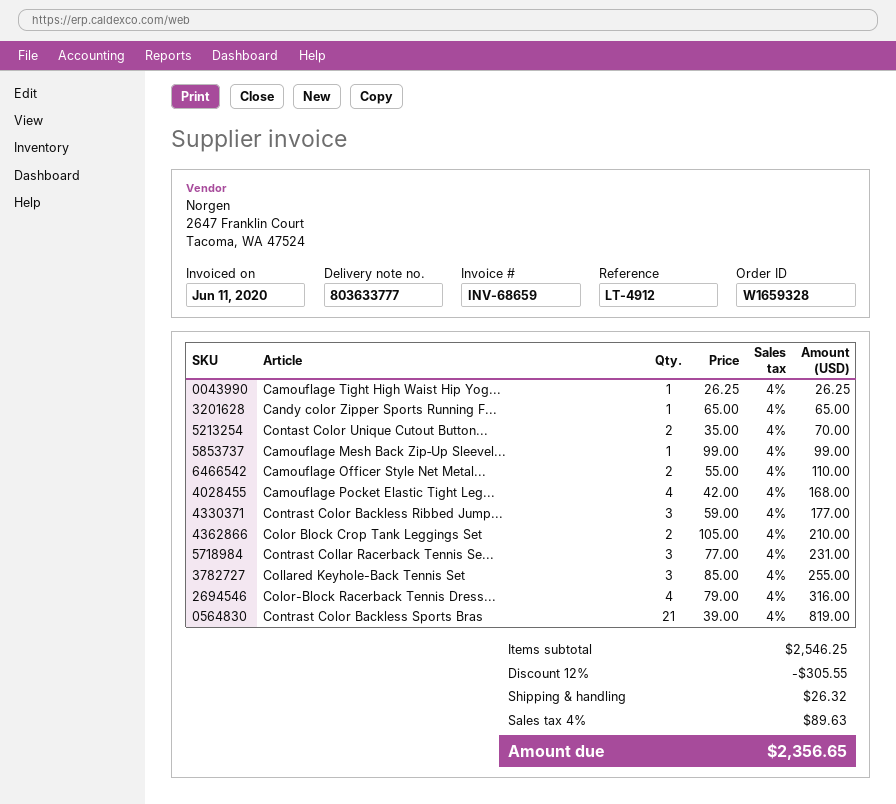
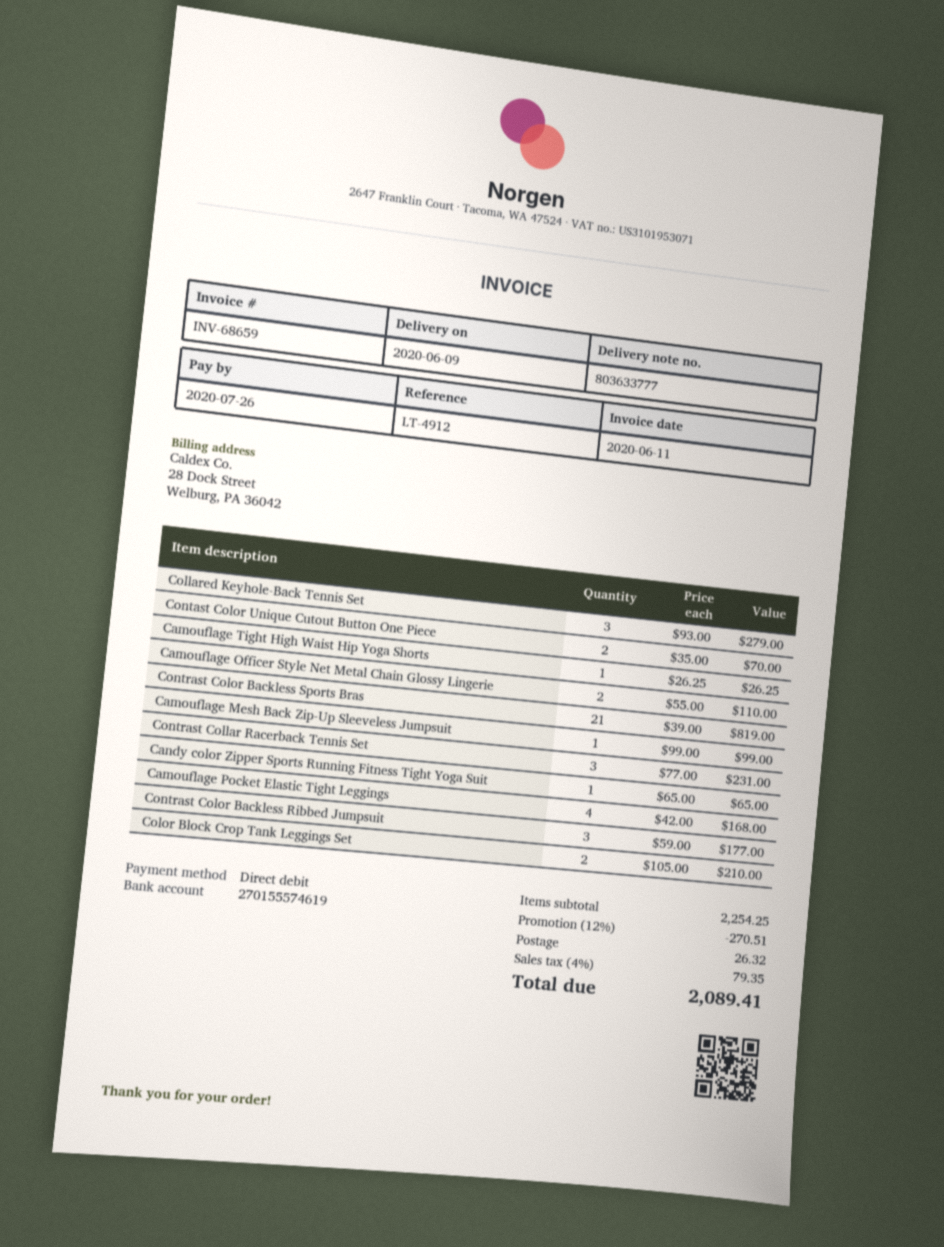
Collared Keyhole-Back Tennis Set: 3 x 85.00 = 255.00 -> 3 x 93.00 = 279.00
Color-Block Racerback Tennis Dress...: 4 x 79.00 = 316.00 -> none
subtotal: 2546.25 -> 2254.25
discount: 12% = 305.55 -> 12% = 270.51
tax: 4% = 89.63 -> 4% = 79.35
total: 2356.65 -> 2089.41

